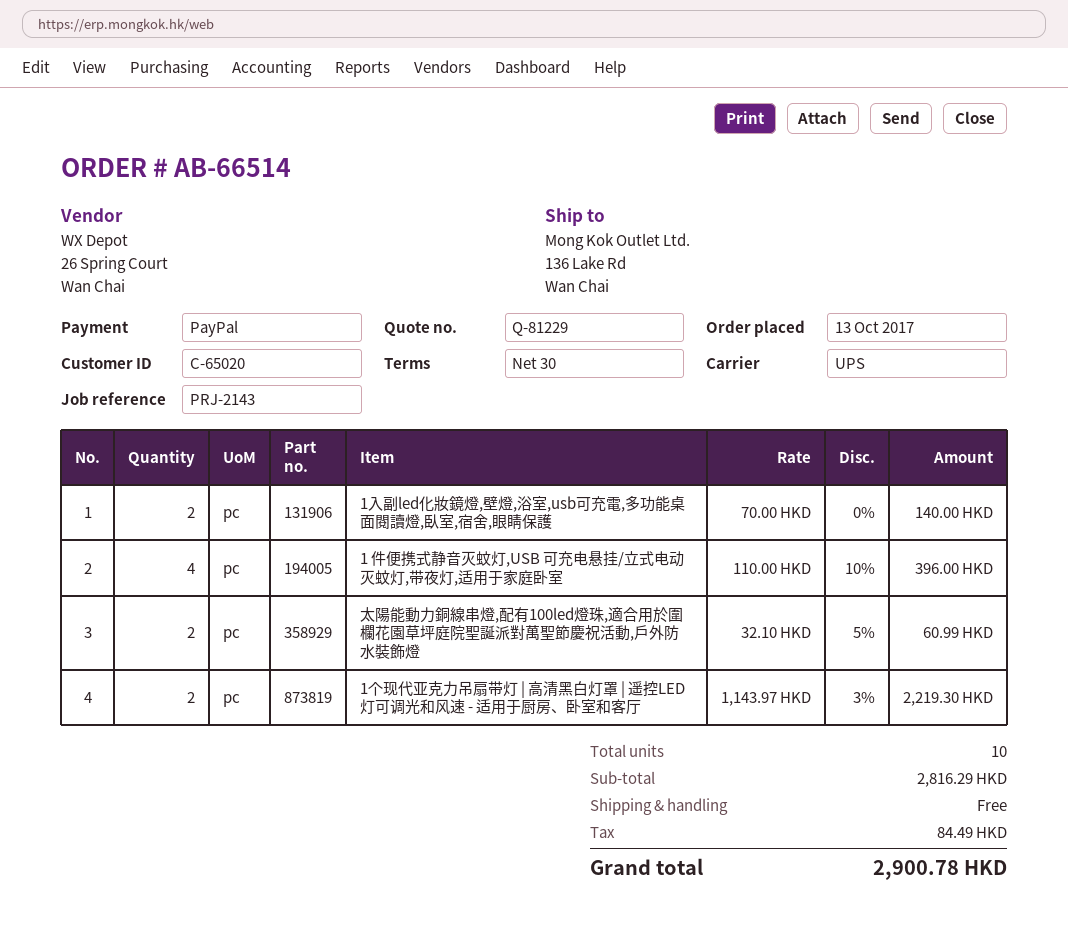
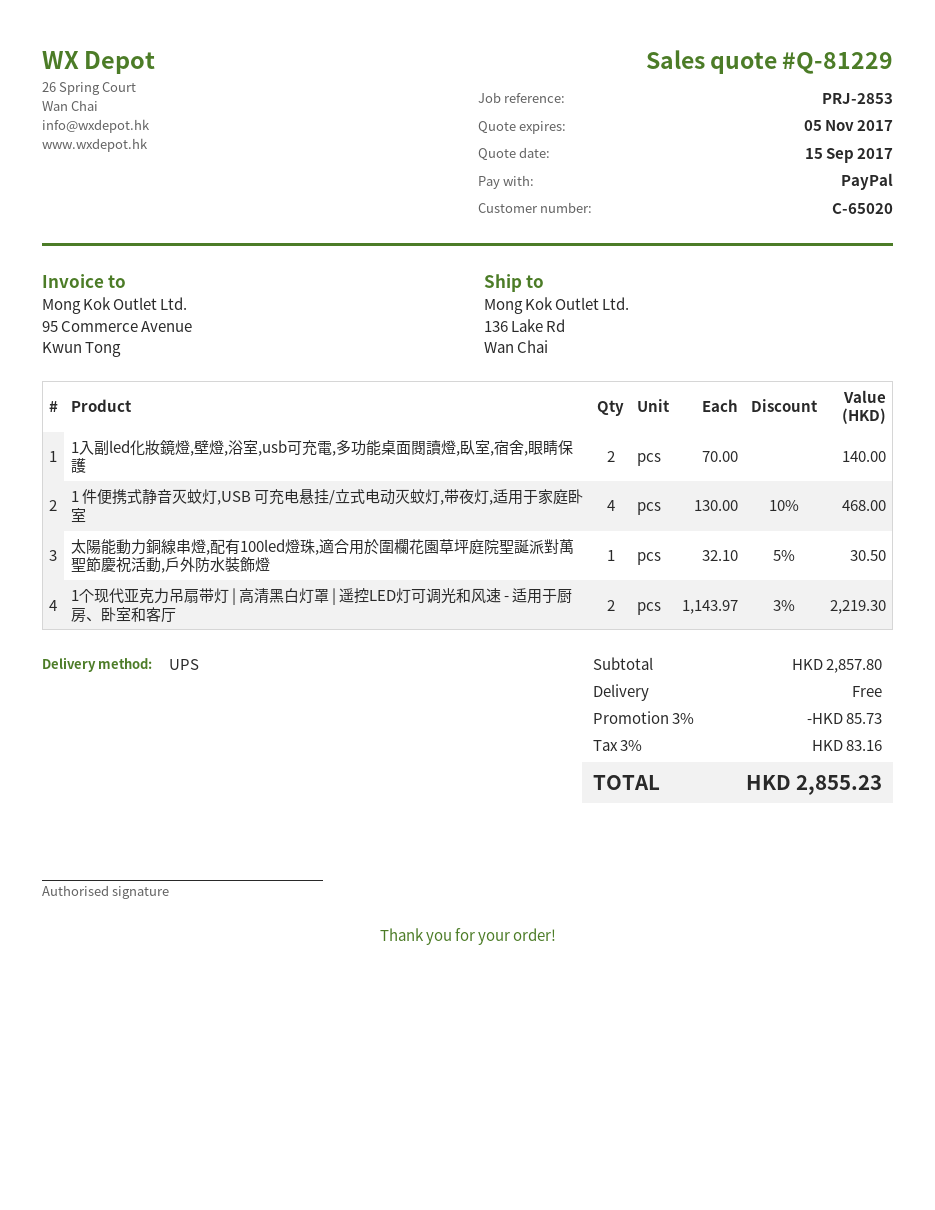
reference: PRJ-2143 -> PRJ-2853
1 件便携式静音灭蚊灯,USB 可充电悬挂/立式电动灭蚊灯,带夜灯,适用于家庭卧室: 4 x 110.00 - 10% = 396.00 -> 4 x 130.00 - 10% = 468.00
太陽能動力銅線串燈,配有100led燈珠,適合用於圍欄花園草坪庭院聖誕派對萬聖節慶祝活動,戶外防水裝飾燈: 2 x 32.10 - 5% = 60.99 -> 1 x 32.10 - 5% = 30.50
subtotal: 2816.29 -> 2857.80
discount: none -> 3% = 85.73
tax: 84.49 -> 83.16
total: 2900.78 -> 2855.23

